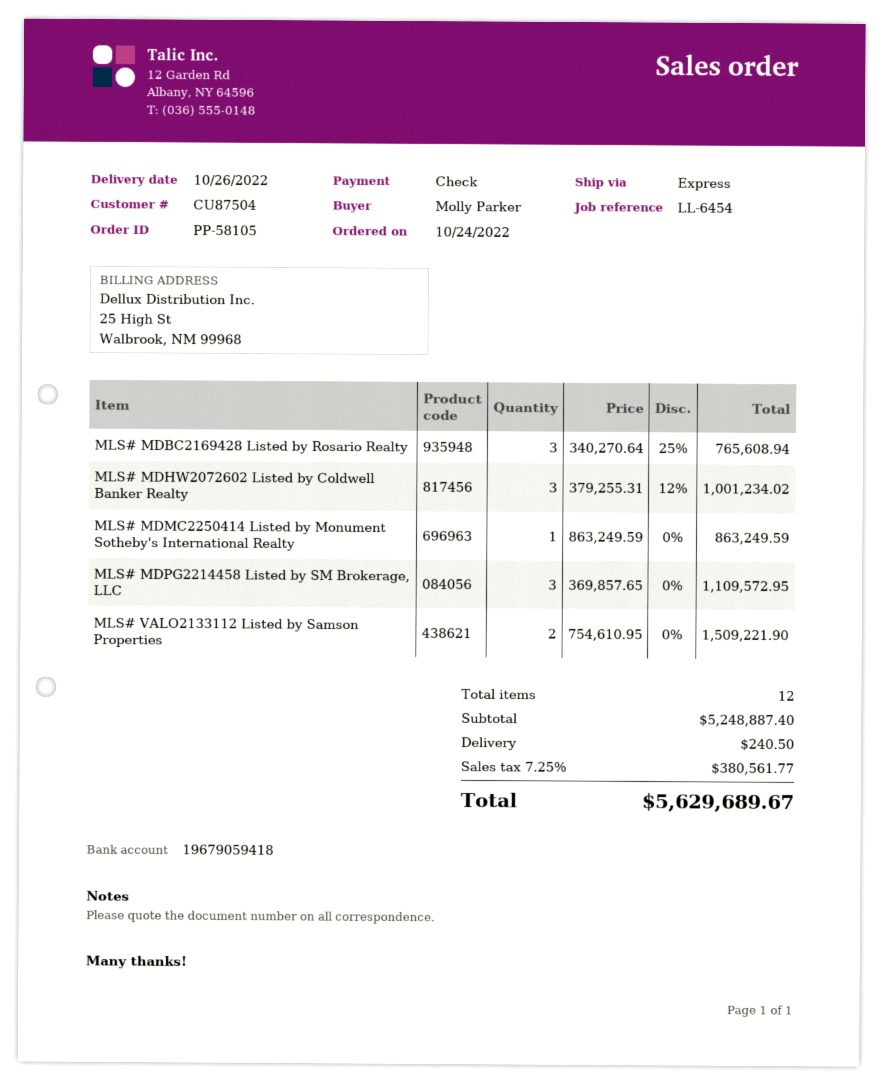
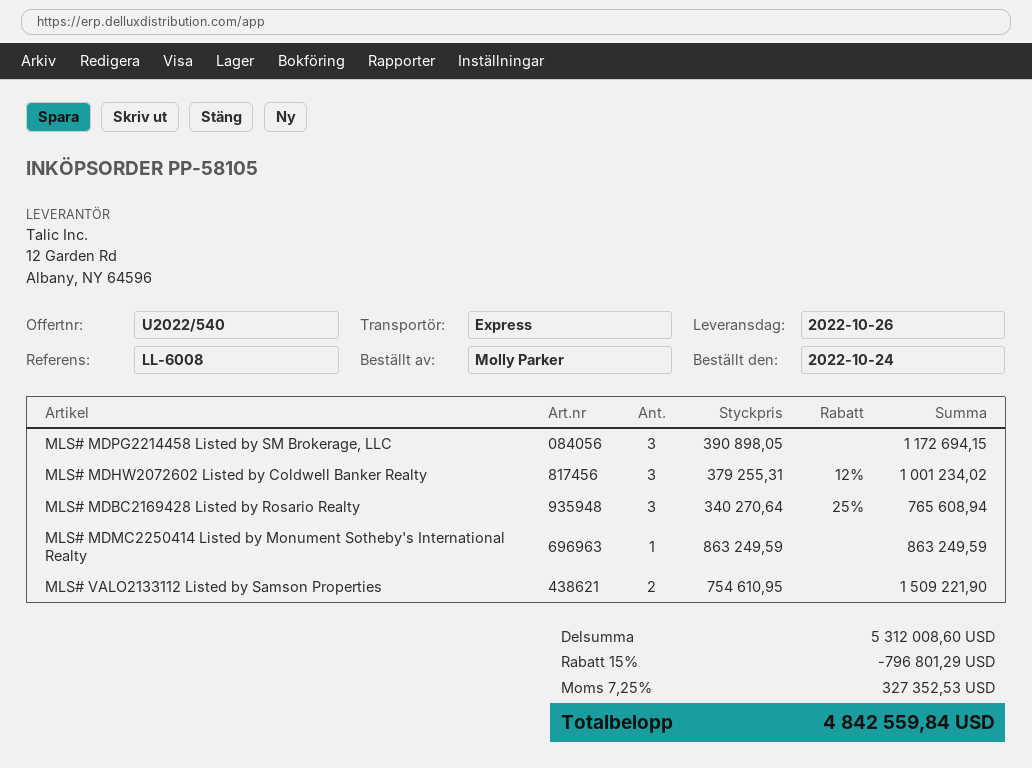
reference: LL-6454 -> LL-6008
MLS# MDPG2214458 Listed by SM Brokerage, LLC: 3 x 369857.65 = 1109572.95 -> 3 x 390898.05 = 1172694.15
subtotal: 5248887.40 -> 5312008.60
discount: none -> 15% = 796801.29
shipping: 240.50 -> none
tax: 7.25% = 380561.77 -> 7.25% = 327352.53
total: 5629689.67 -> 4842559.84

